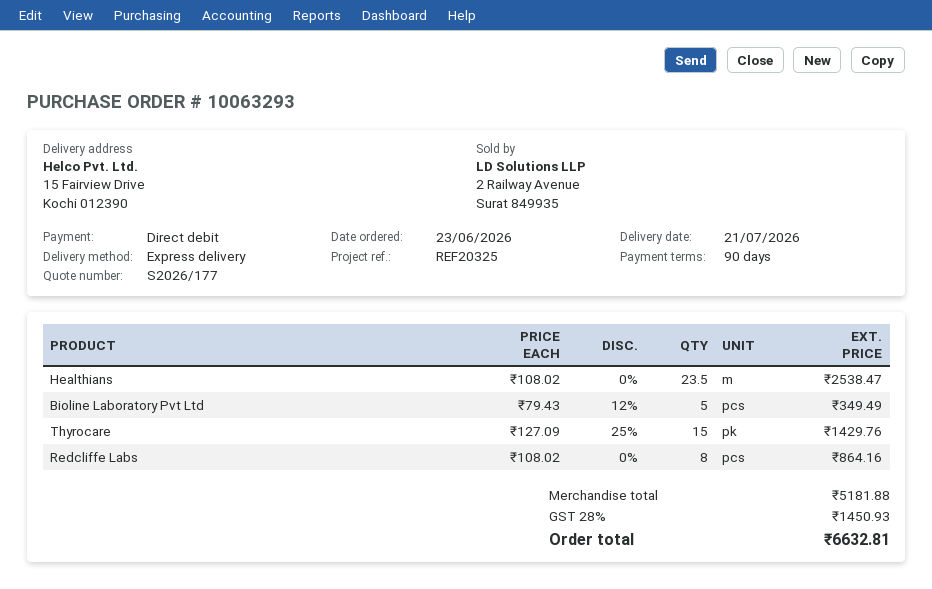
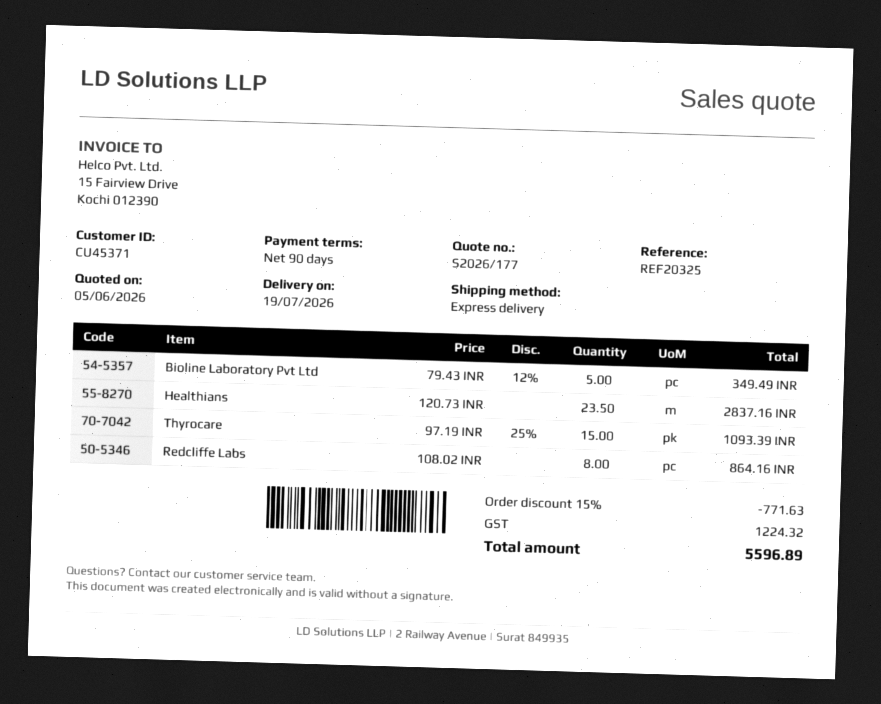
delivery date: 2026-07-21 -> 2026-07-19
Healthians: 23.5 x 108.02 = 2538.47 -> 23.5 x 120.73 = 2837.16
Thyrocare: 15 x 127.09 - 25% = 1429.76 -> 15 x 97.19 - 25% = 1093.39
discount: none -> 15% = 771.63
tax: 1450.93 -> 1224.32
total: 6632.81 -> 5596.89

